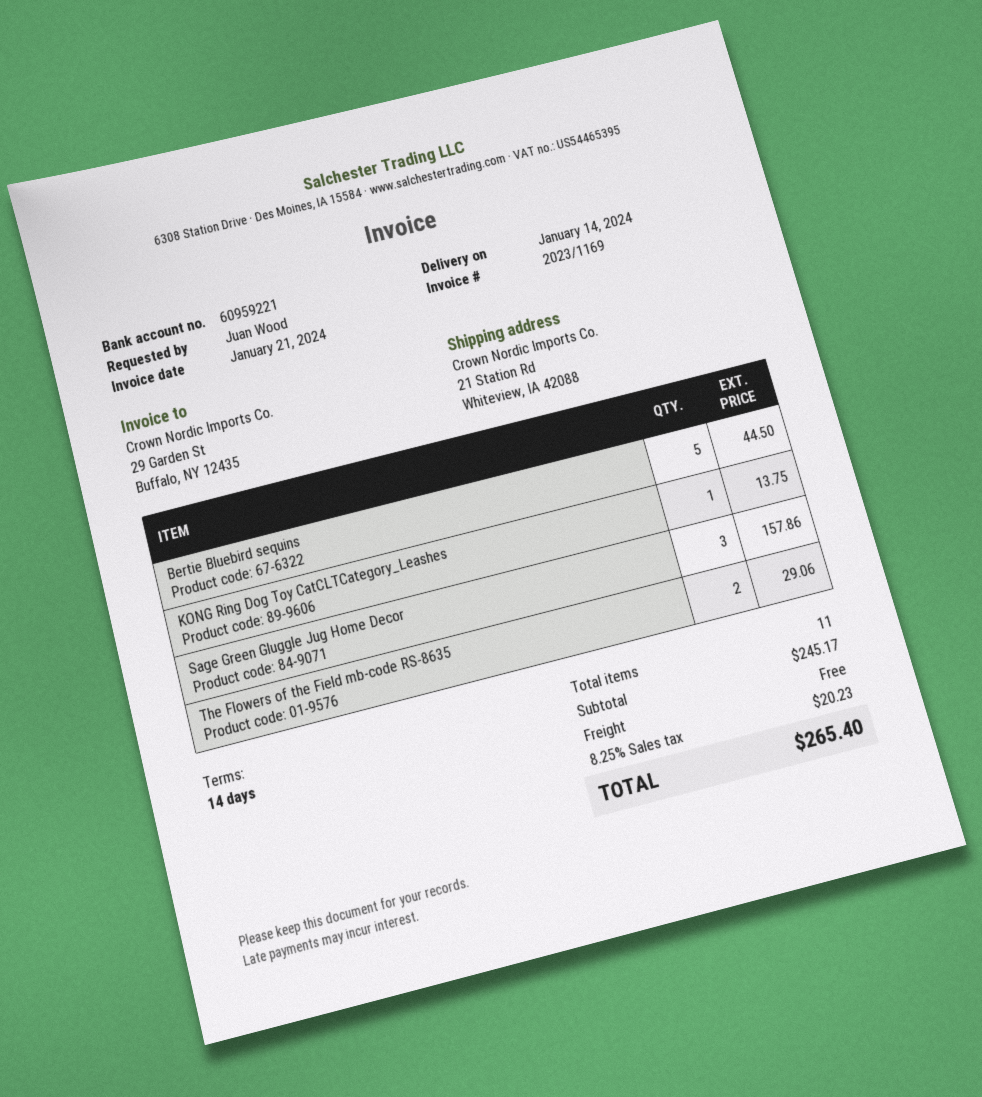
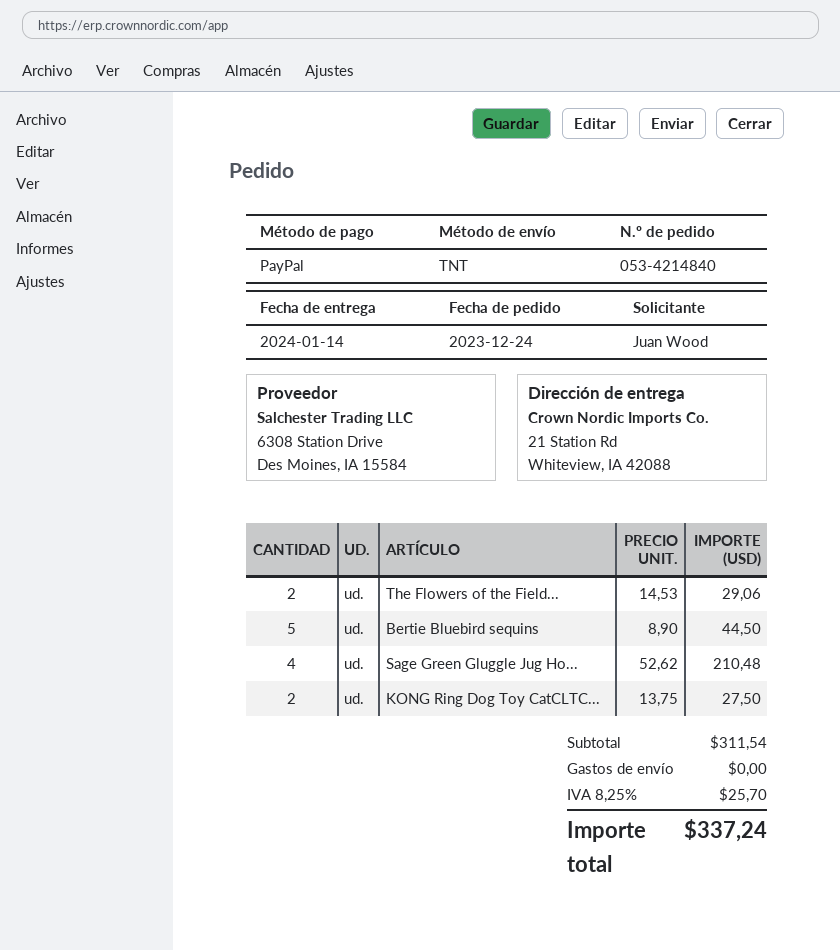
KONG Ring Dog Toy CatCLTCategory_Leashes: 1 for 13.75 -> 2 for 27.50
Sage Green Gluggle Jug Home Decor: 3 for 157.86 -> 4 for 210.48
subtotal: 245.17 -> 311.54
tax: 8.25% = 20.23 -> 8.25% = 25.70
total: 265.40 -> 337.24

